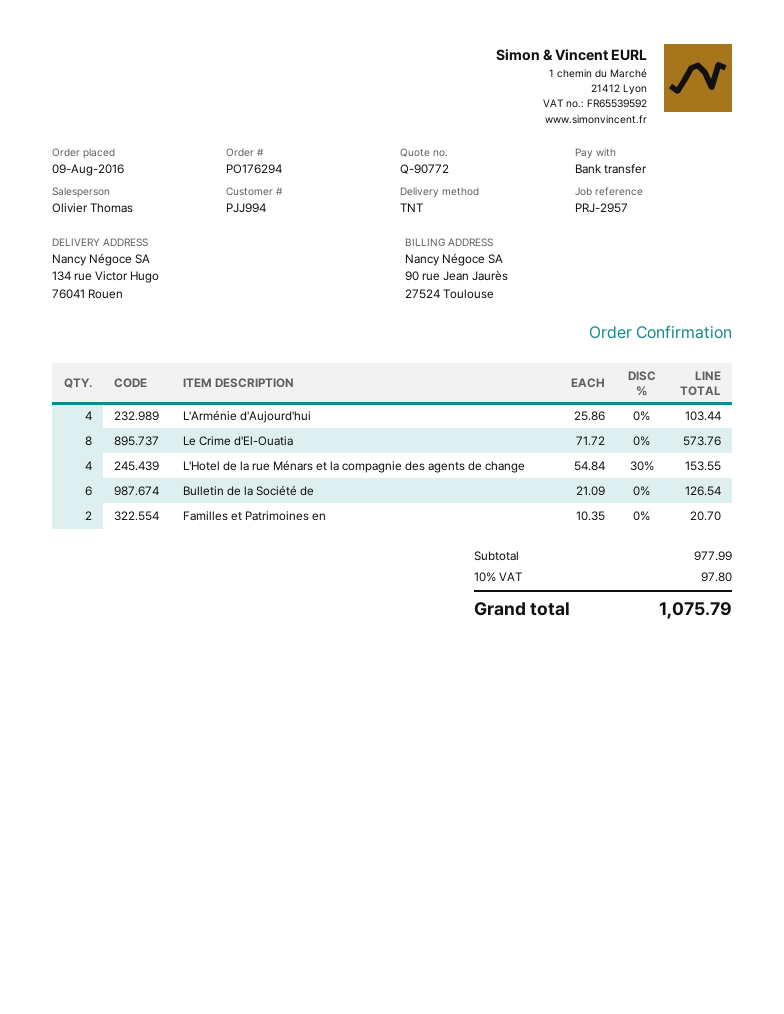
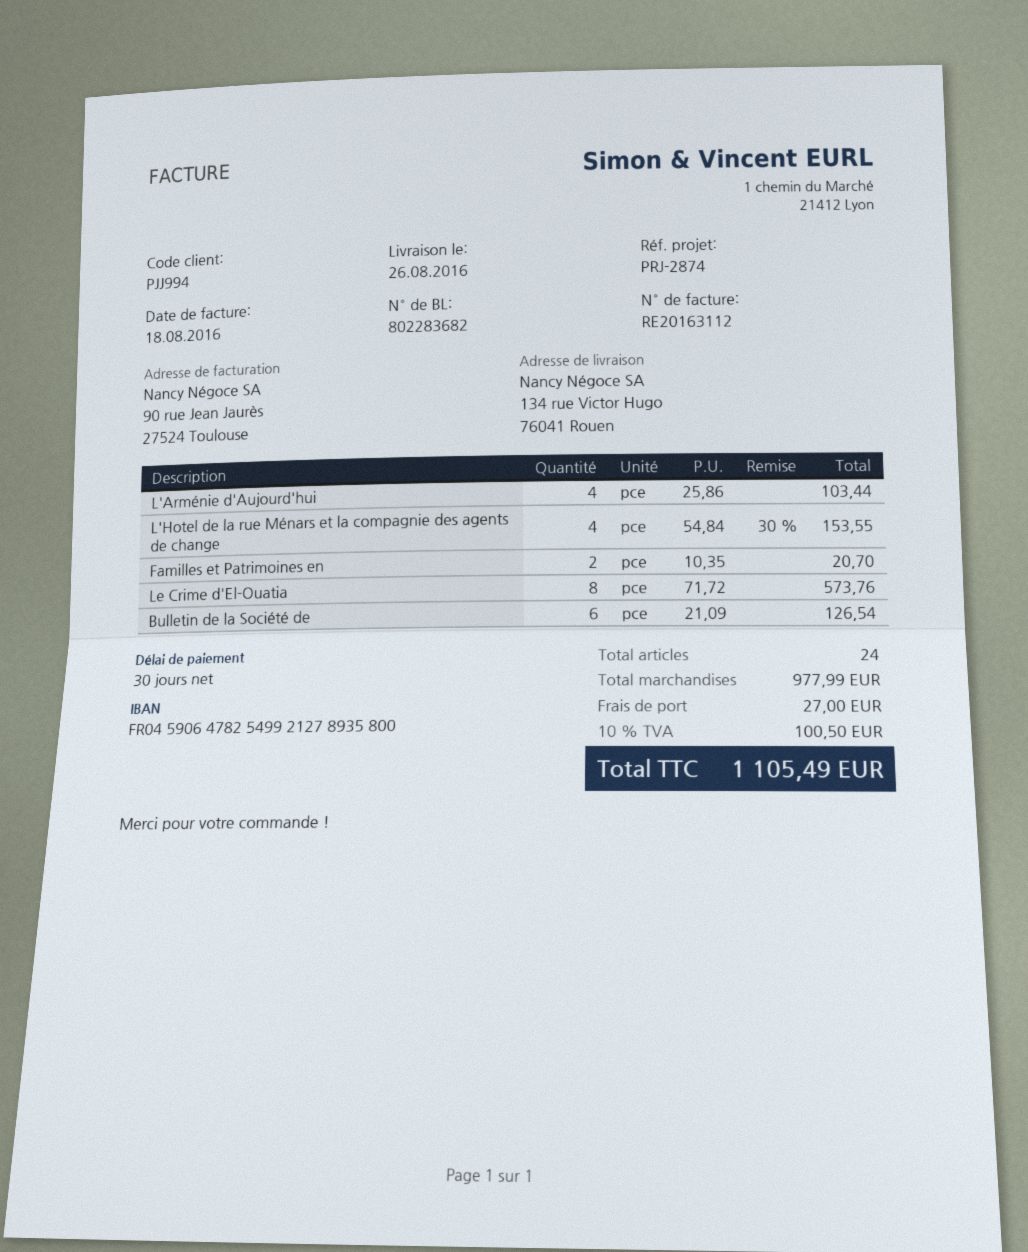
reference: PRJ-2957 -> PRJ-2874
shipping: none -> 27.00
tax: 10% = 97.80 -> 10% = 100.50
total: 1075.79 -> 1105.49

